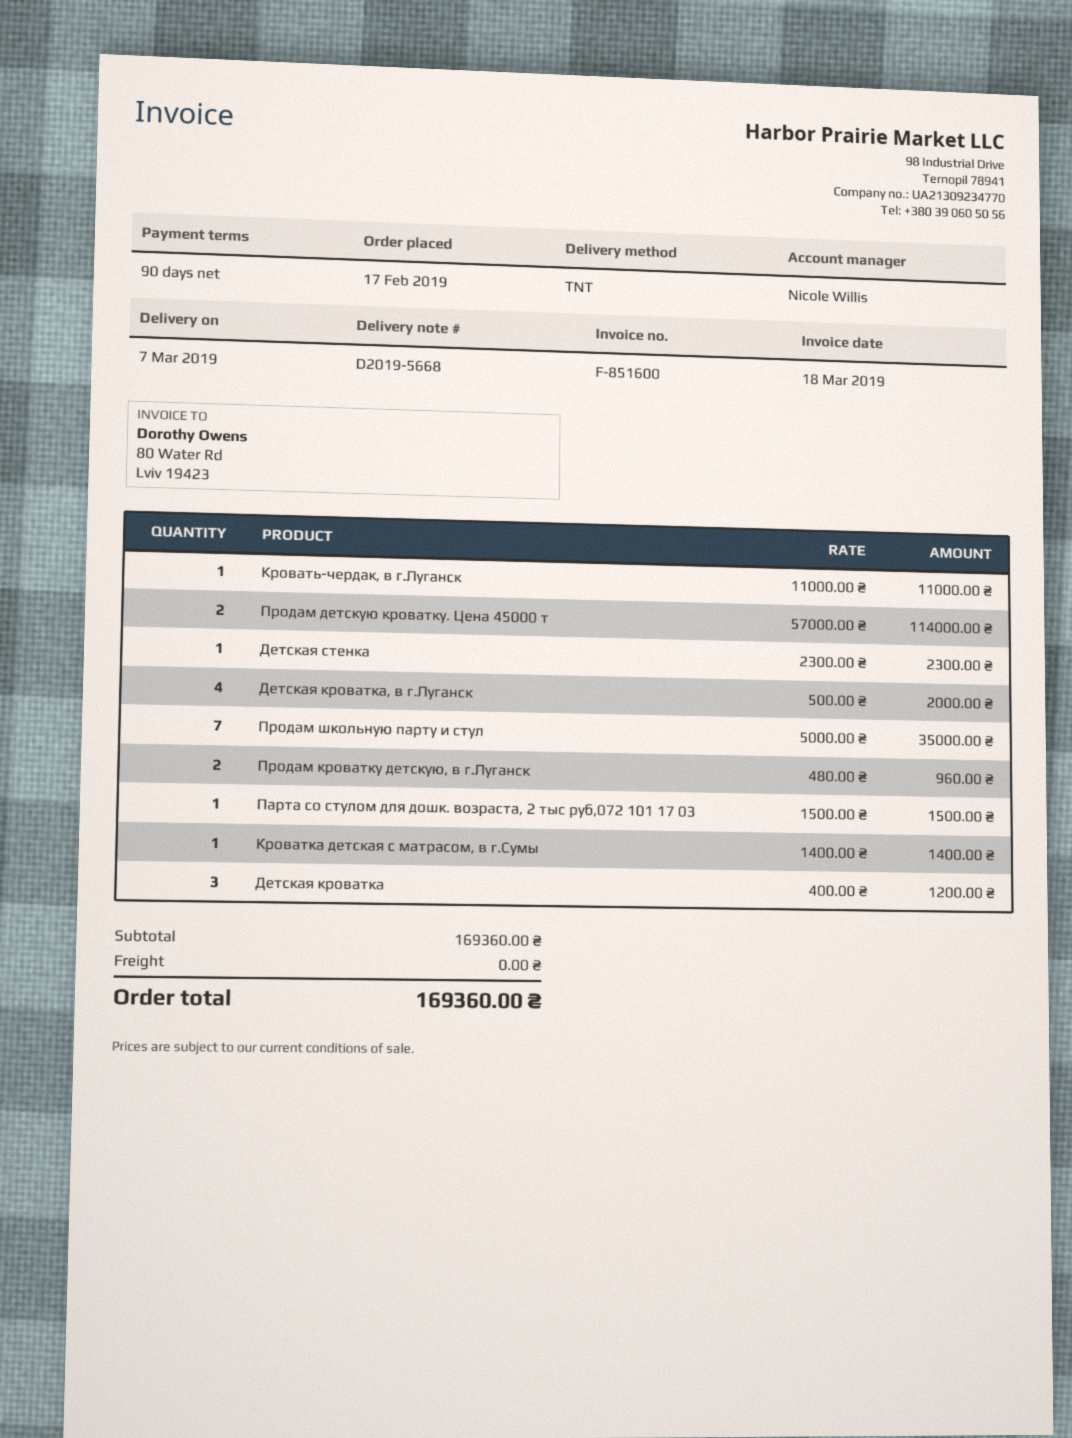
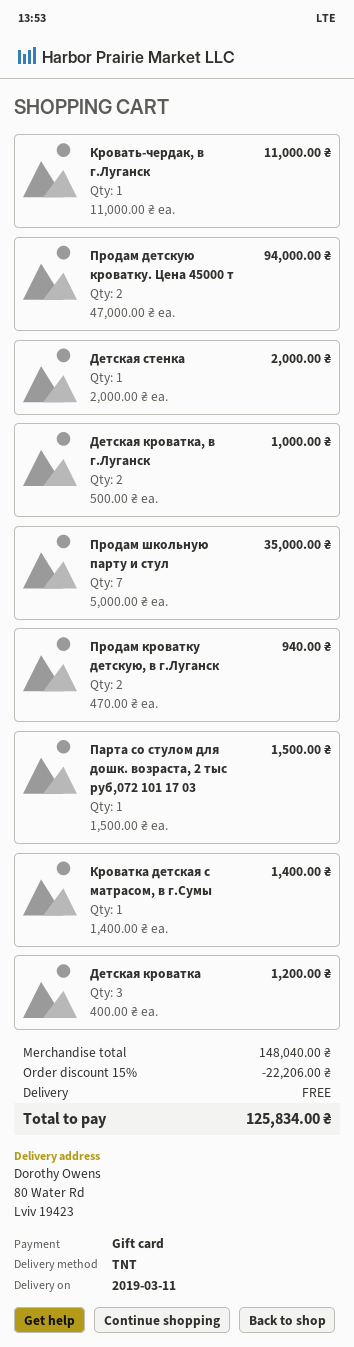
delivery date: 2019-03-07 -> 2019-03-11
Продам детскую кроватку. Цена 45000 т: 2 x 57000.00 = 114000.00 -> 2 x 47000.00 = 94000.00
Детская стенка: 1 x 2300.00 = 2300.00 -> 1 x 2000.00 = 2000.00
Детская кроватка, в г.Луганск: 4 x 500.00 = 2000.00 -> 2 x 500.00 = 1000.00
Продам кроватку детскую, в г.Луганск: 2 x 480.00 = 960.00 -> 2 x 470.00 = 940.00
subtotal: 169360.00 -> 148040.00
discount: none -> 15% = 22206.00
total: 169360.00 -> 125834.00

